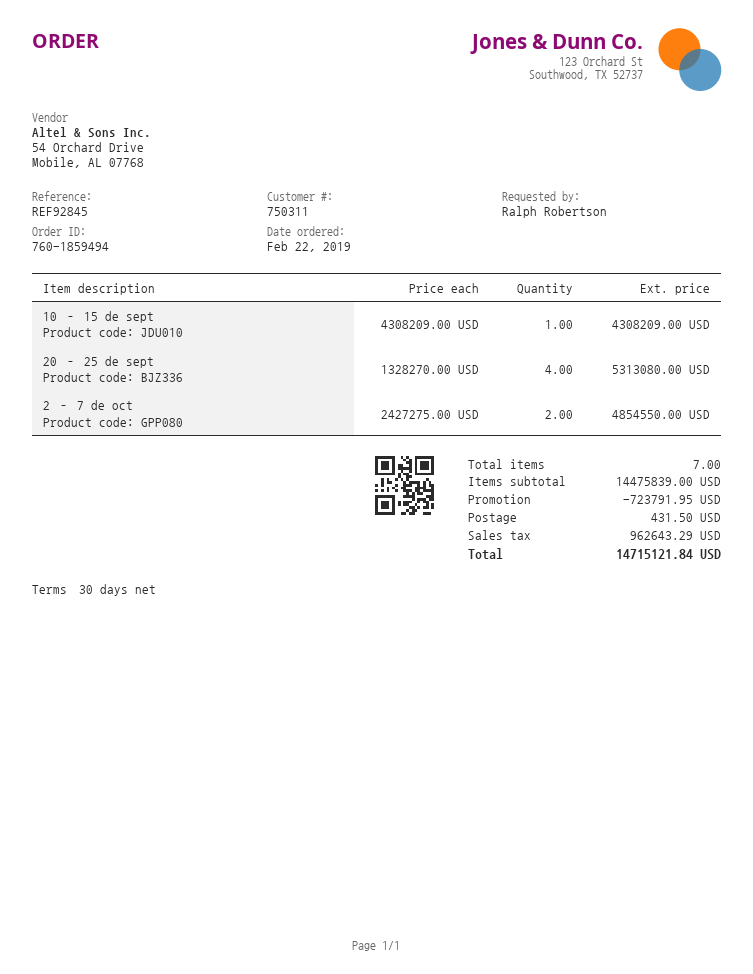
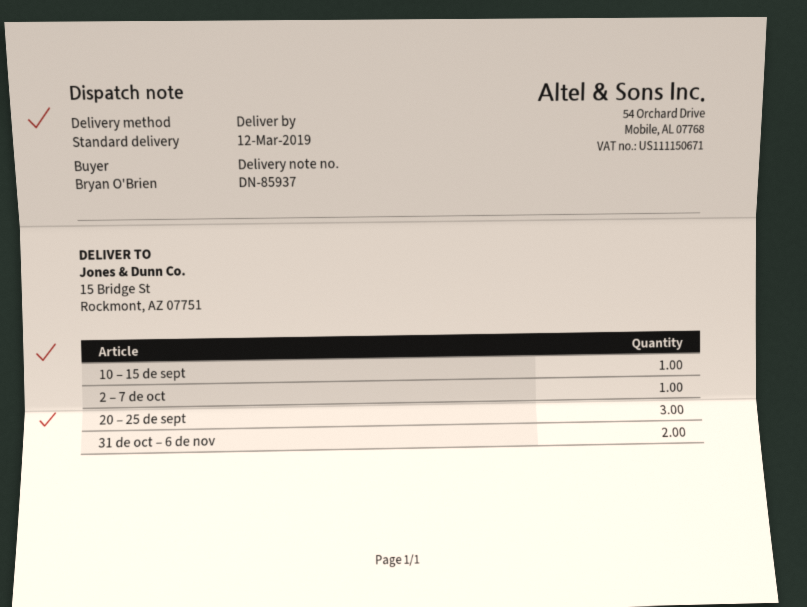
ordered by: Ralph Robertson -> Bryan O'Brien
20 – 25 de sept: 4 -> 3
2 – 7 de oct: 2 -> 1
31 de oct – 6 de nov: none -> 2

